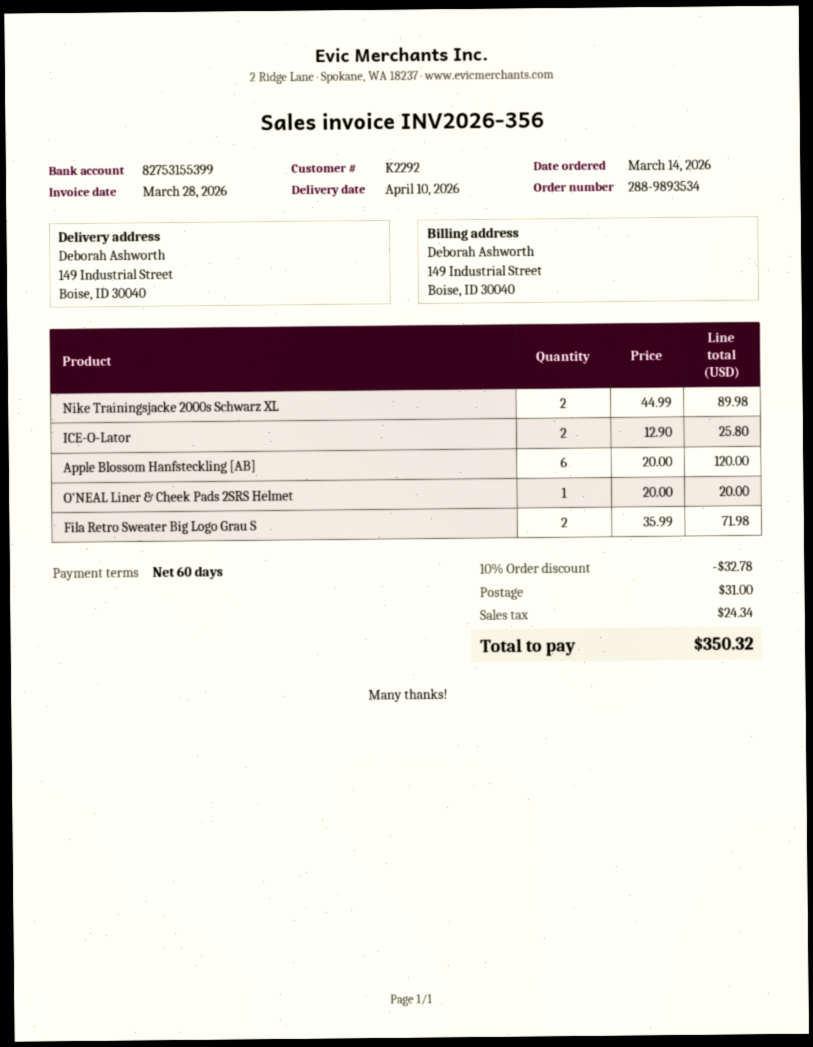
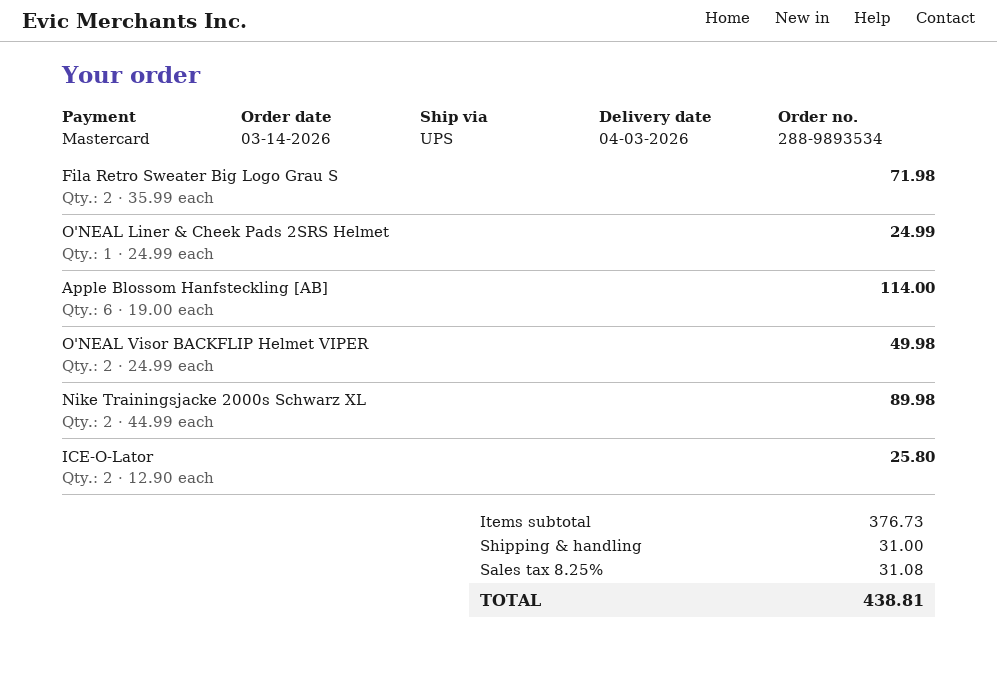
delivery date: 2026-04-10 -> 2026-04-03
Apple Blossom Hanfsteckling [AB]: 6 x 20.00 = 120.00 -> 6 x 19.00 = 114.00
O'NEAL Liner & Cheek Pads 2SRS Helmet: 1 x 20.00 = 20.00 -> 1 x 24.99 = 24.99
O'NEAL Visor BACKFLIP Helmet VIPER: none -> 2 x 24.99 = 49.98
discount: 10% = 32.78 -> none
tax: 24.34 -> 31.08
total: 350.32 -> 438.81

